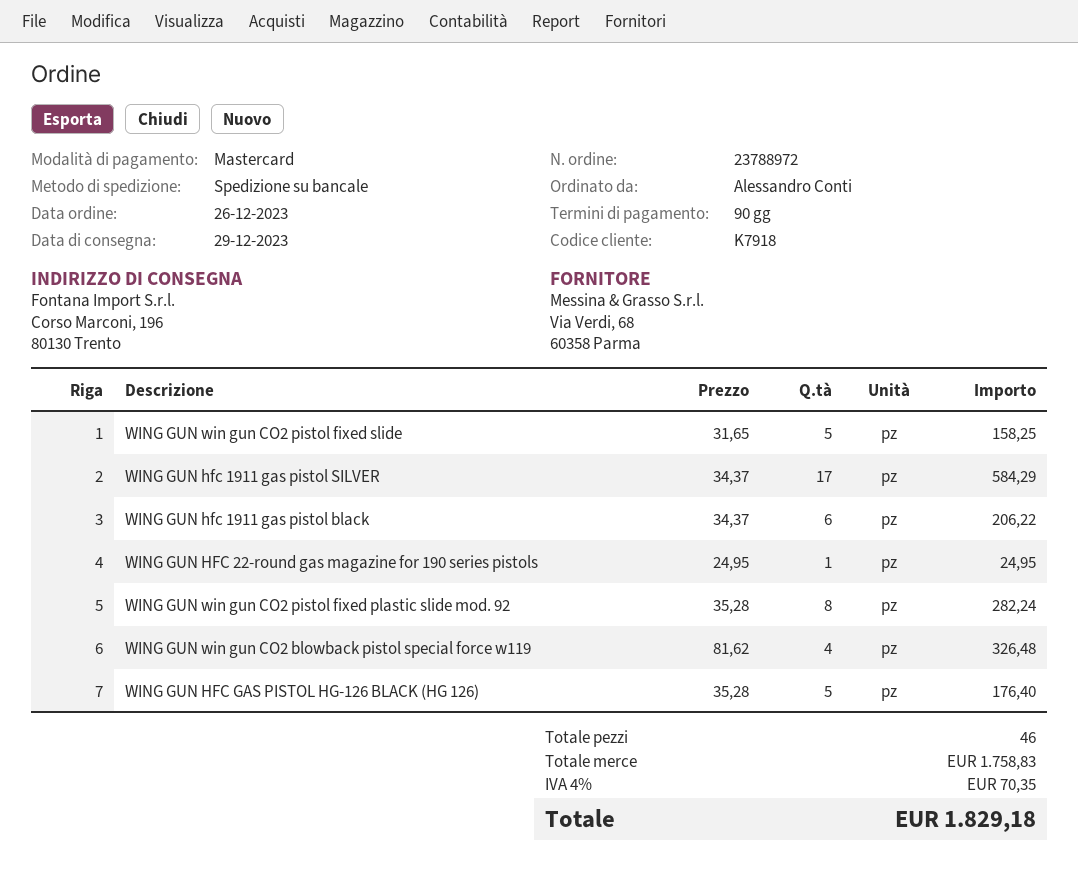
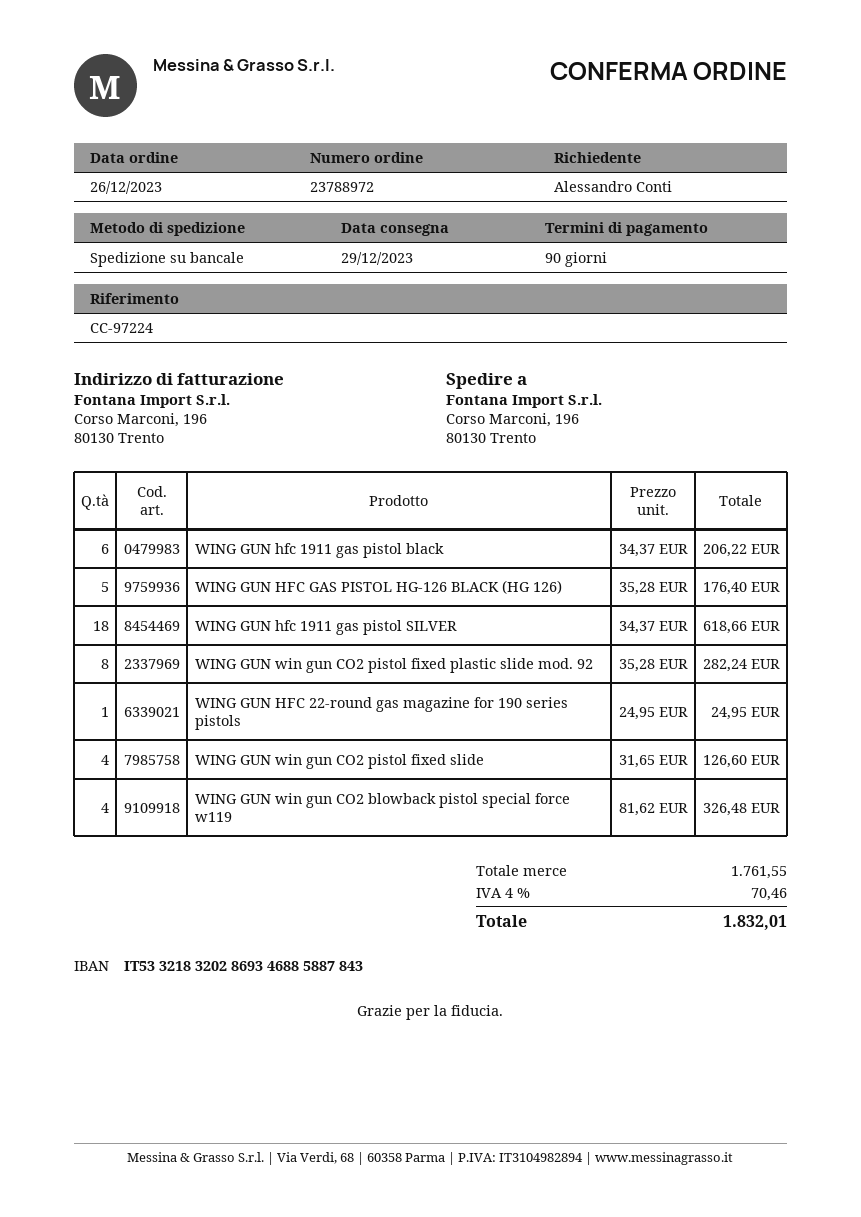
WING GUN win gun CO2 pistol fixed slide: 5 x 31.65 = 158.25 -> 4 x 31.65 = 126.60
WING GUN hfc 1911 gas pistol SILVER: 17 x 34.37 = 584.29 -> 18 x 34.37 = 618.66
subtotal: 1758.83 -> 1761.55
tax: 4% = 70.35 -> 4% = 70.46
total: 1829.18 -> 1832.01

